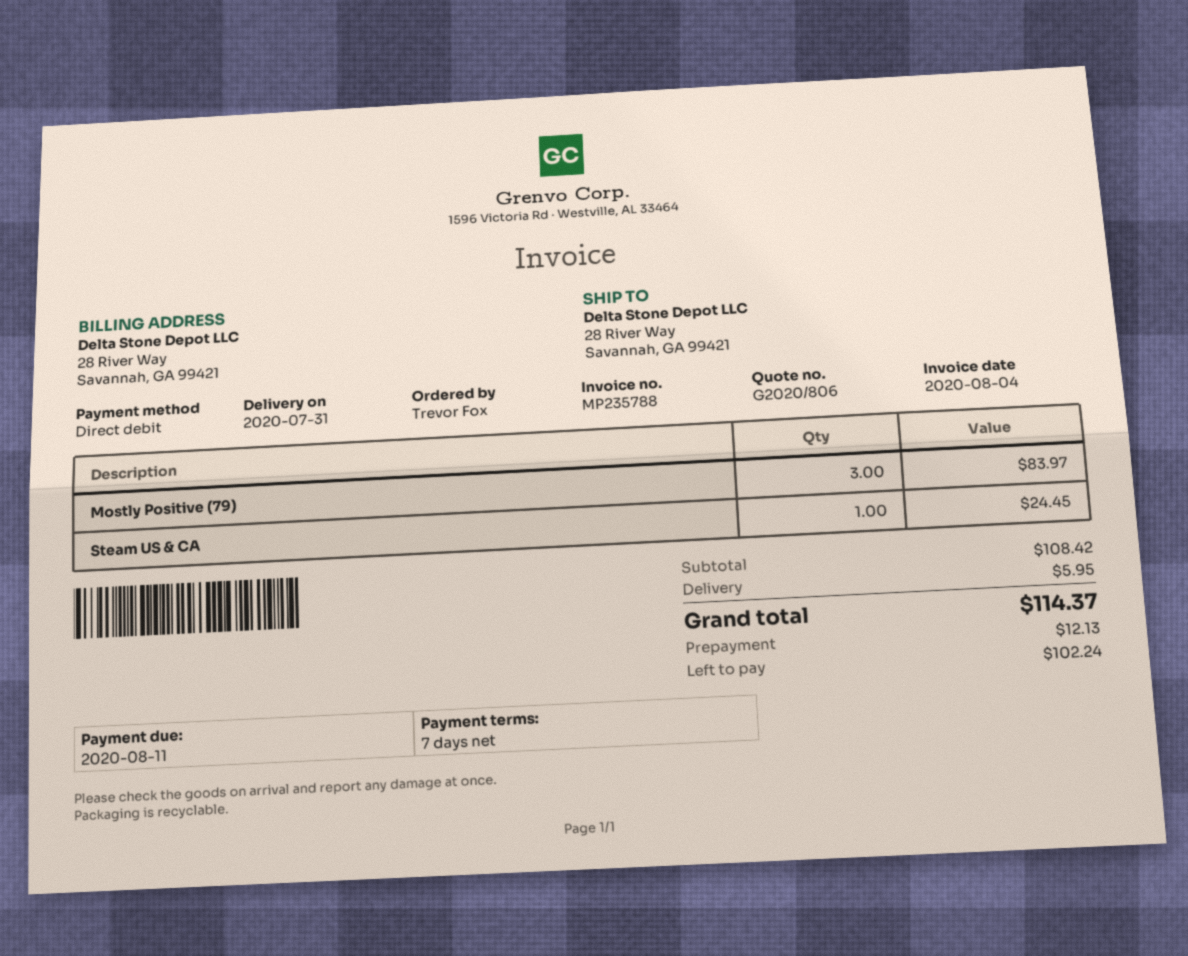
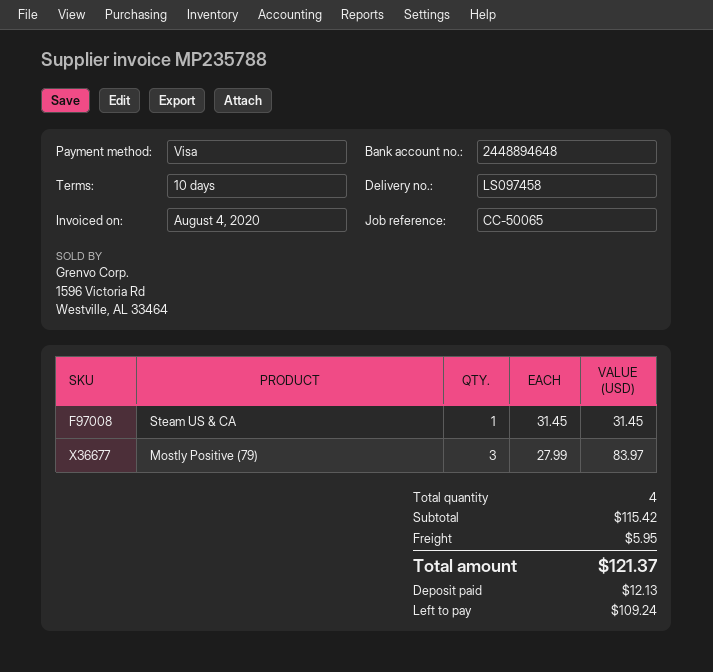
payment terms: 7 days -> 10 days
payment method: direct debit -> Visa
Steam US & CA: 1 for 24.45 -> 1 for 31.45
subtotal: 108.42 -> 115.42
total: 114.37 -> 121.37
balance: 102.24 -> 109.24

